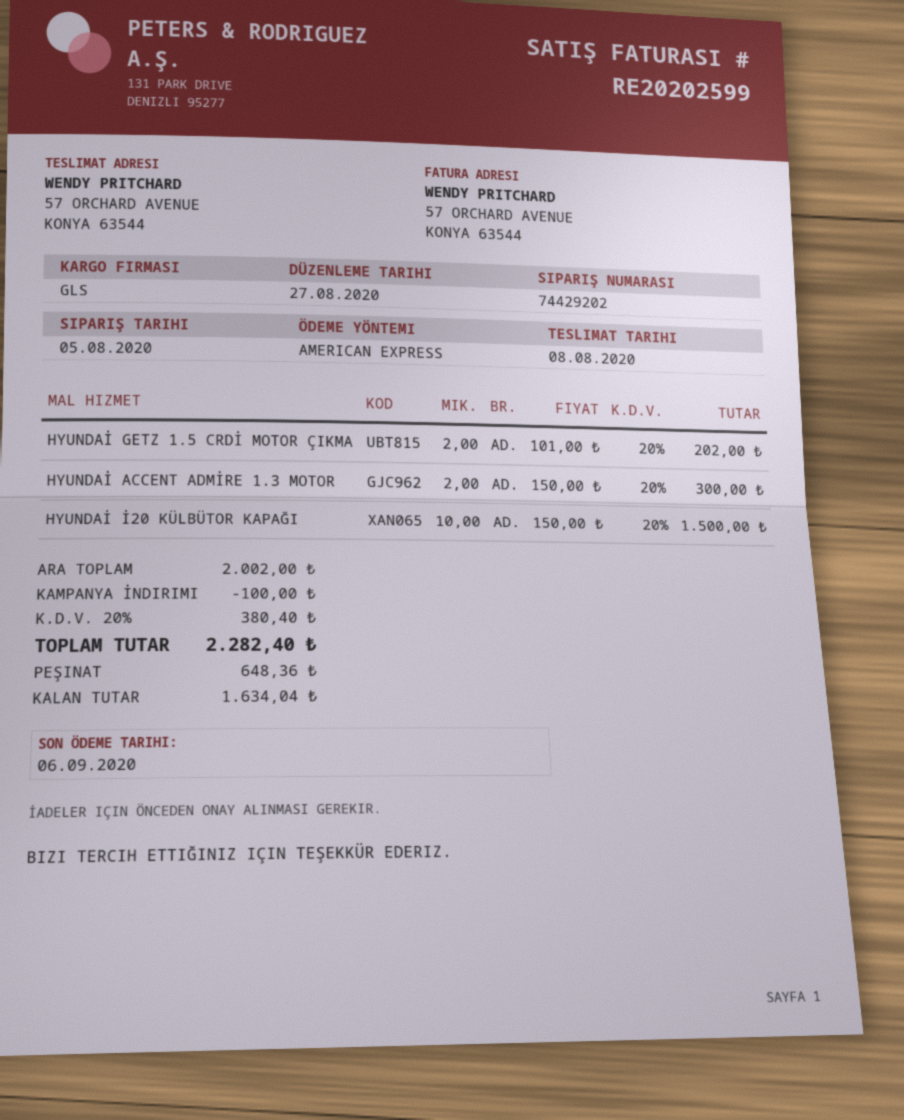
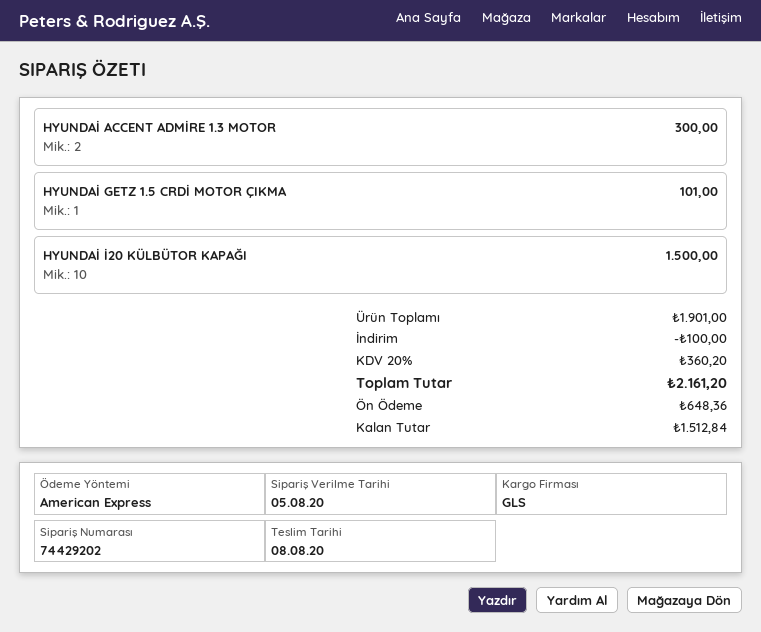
HYUNDAİ GETZ 1.5 CRDİ MOTOR ÇIKMA: 2 for 202.00 -> 1 for 101.00
subtotal: 2002.00 -> 1901.00
tax: 20% = 380.40 -> 20% = 360.20
total: 2282.40 -> 2161.20
balance: 1634.04 -> 1512.84

